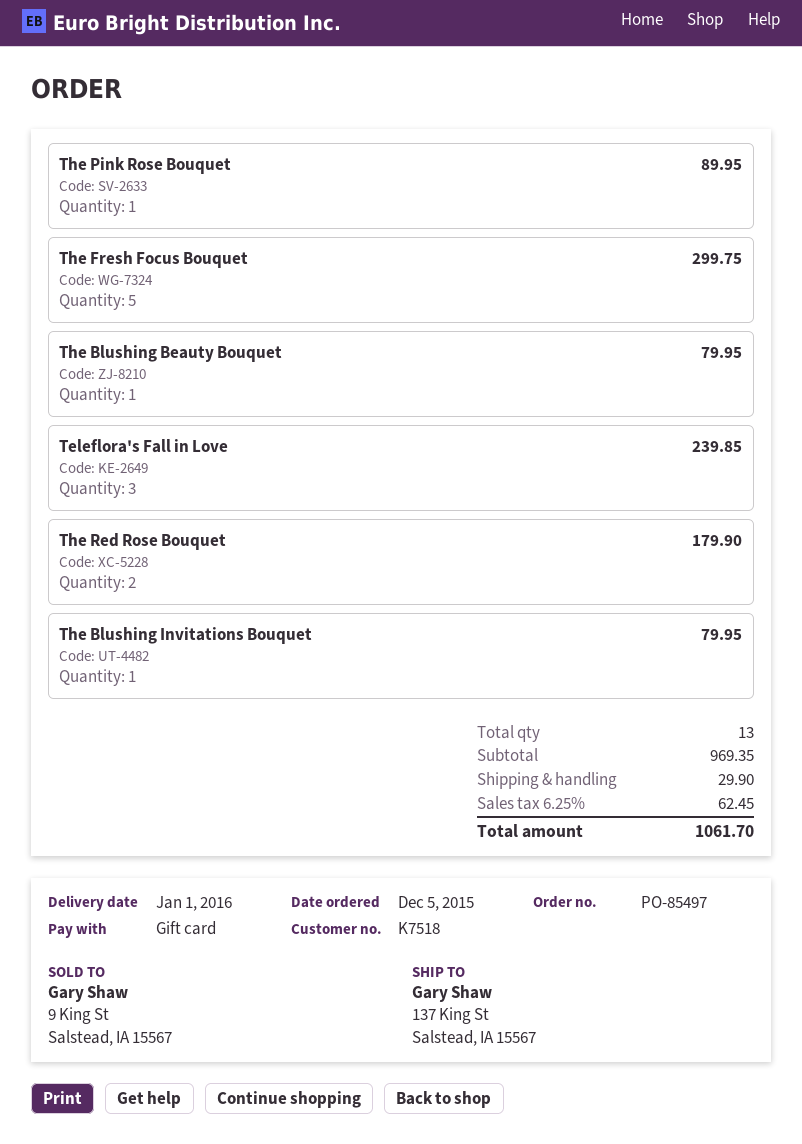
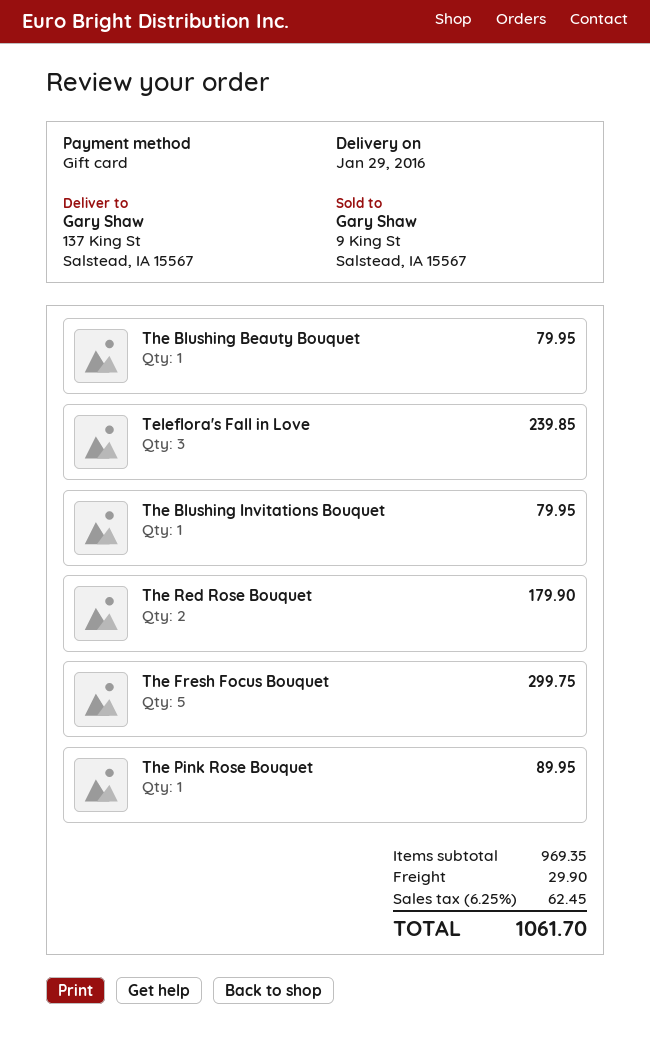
delivery date: 2016-01-01 -> 2016-01-29

